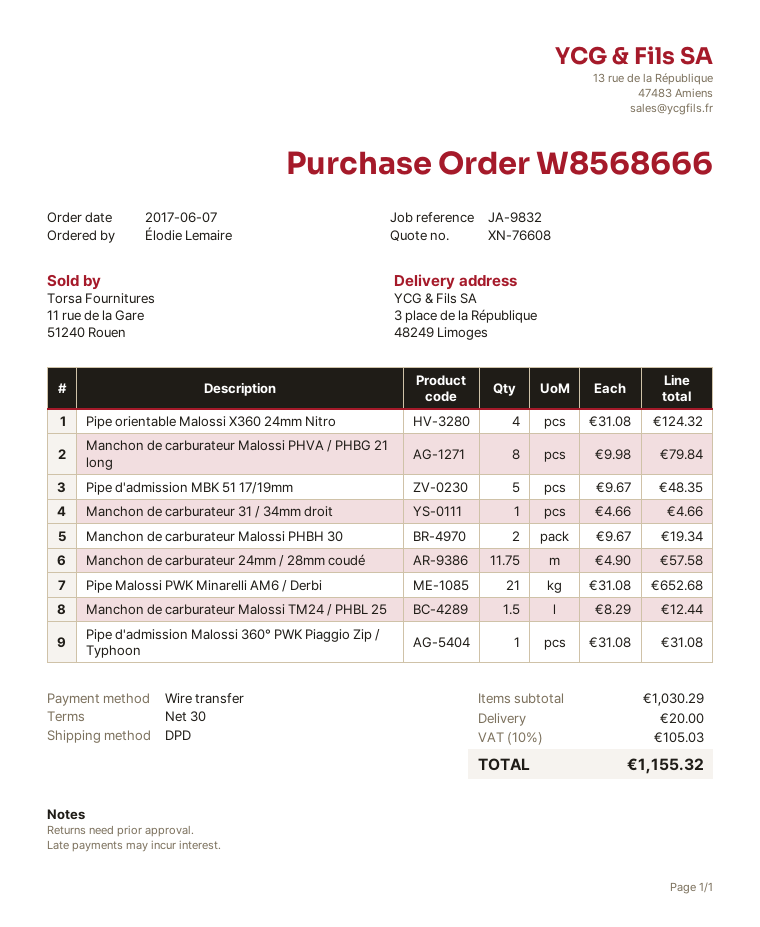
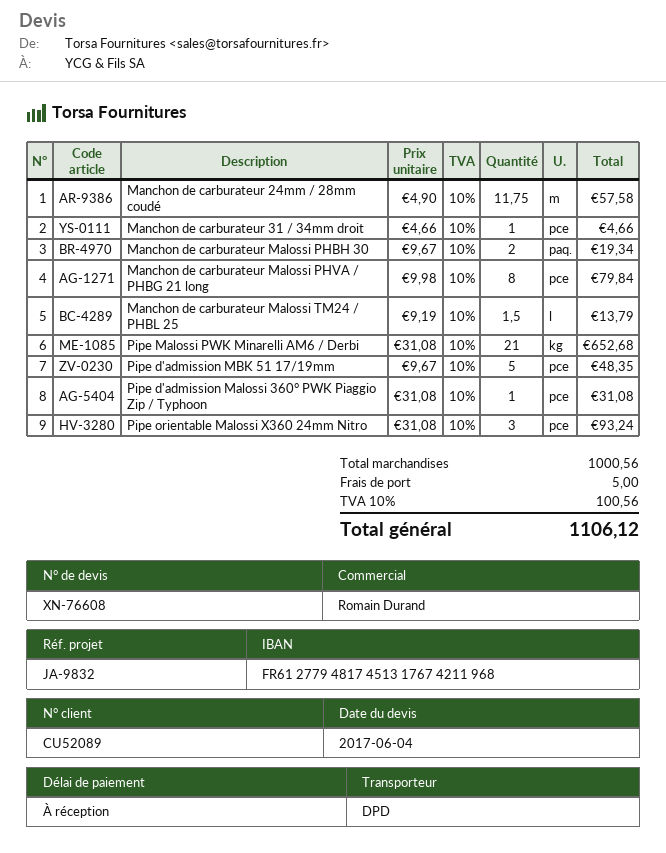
payment terms: 30 days -> on receipt
Pipe orientable Malossi X360 24mm Nitro: 4 x 31.08 = 124.32 -> 3 x 31.08 = 93.24
Manchon de carburateur Malossi TM24 / PHBL 25: 1.5 x 8.29 = 12.44 -> 1.5 x 9.19 = 13.79
subtotal: 1030.29 -> 1000.56
shipping: 20.00 -> 5.00
tax: 10% = 105.03 -> 10% = 100.56
total: 1155.32 -> 1106.12

